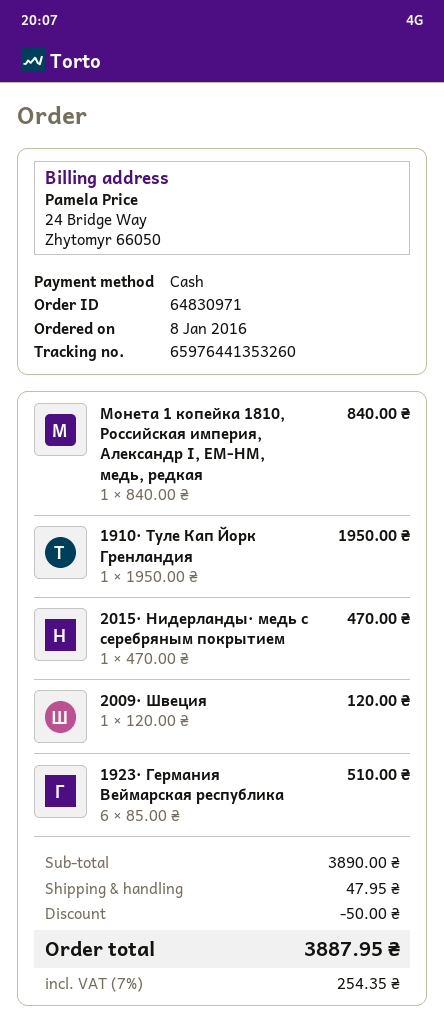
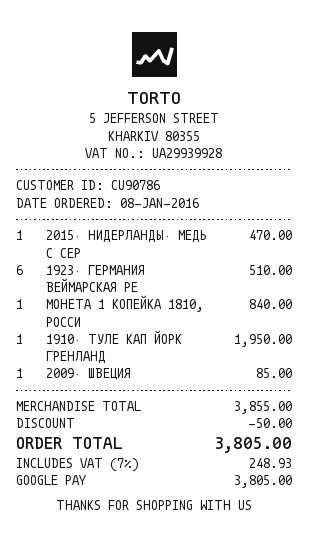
payment method: cash -> Google Pay
2009· Швеция: 1 for 120.00 -> 1 for 85.00
subtotal: 3890.00 -> 3855.00
shipping: 47.95 -> none
tax: 7% = 254.35 -> 7% = 248.93
total: 3887.95 -> 3805.00

